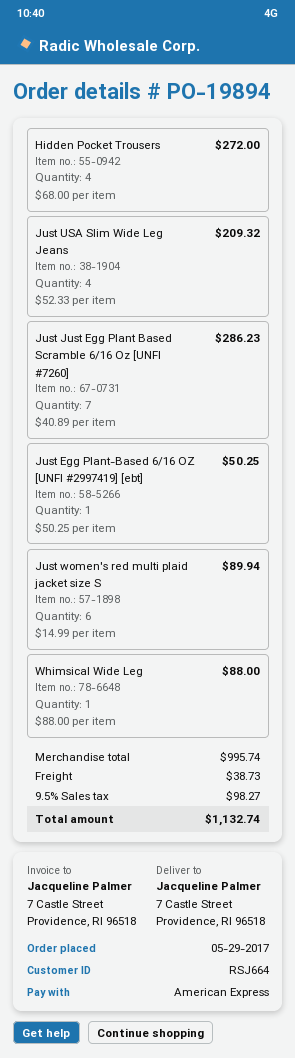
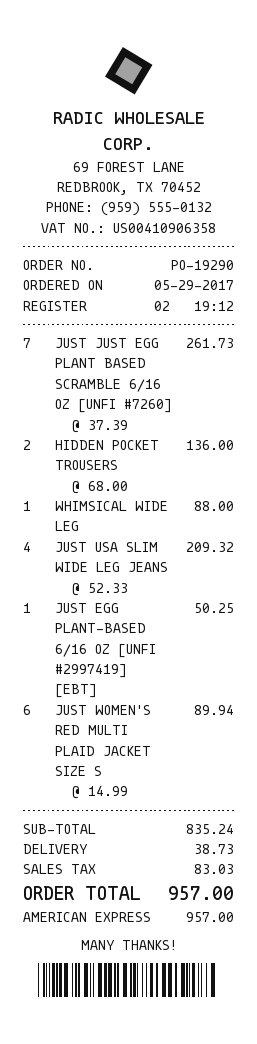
order number: PO-19894 -> PO-19290
Hidden Pocket Trousers: 4 x 68.00 = 272.00 -> 2 x 68.00 = 136.00
Just Just Egg Plant Based Scramble 6/16 Oz [UNFI #7260]: 7 x 40.89 = 286.23 -> 7 x 37.39 = 261.73
subtotal: 995.74 -> 835.24
tax: 98.27 -> 83.03
total: 1132.74 -> 957.00

